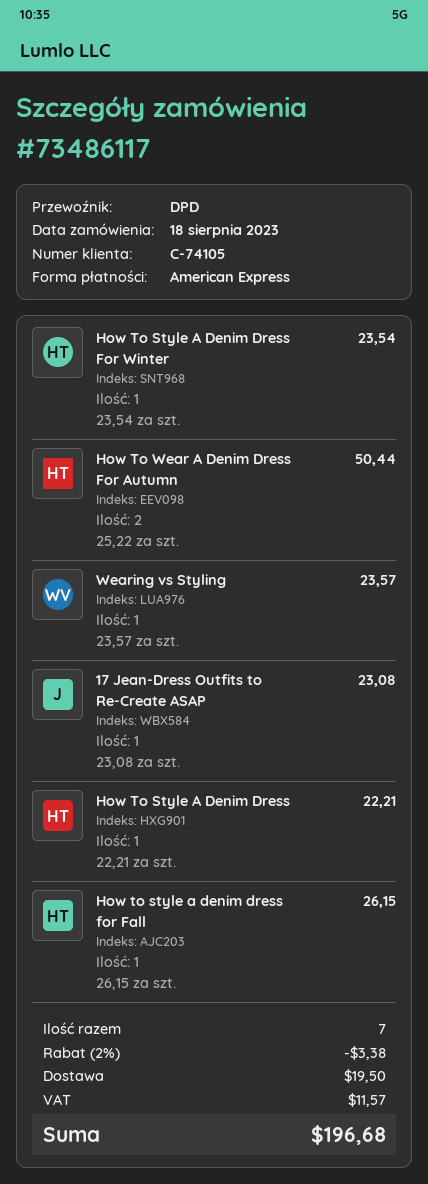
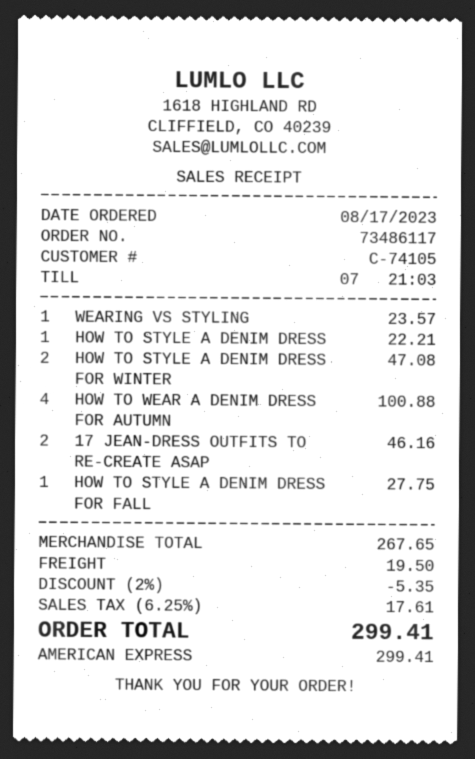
order date: 2023-08-18 -> 2023-08-17
How To Style A Denim Dress For Winter: 1 for 23.54 -> 2 for 47.08
How To Wear A Denim Dress For Autumn: 2 for 50.44 -> 4 for 100.88
17 Jean-Dress Outfits to Re-Create ASAP: 1 for 23.08 -> 2 for 46.16
How to style a denim dress for Fall: 1 for 26.15 -> 1 for 27.75
discount: 2% = 3.38 -> 2% = 5.35
tax: 11.57 -> 17.61
total: 196.68 -> 299.41

